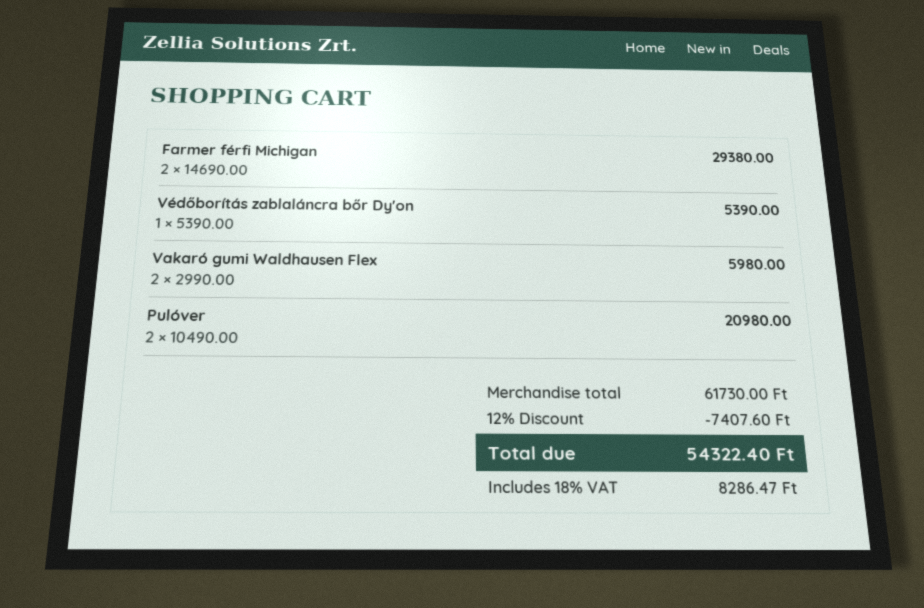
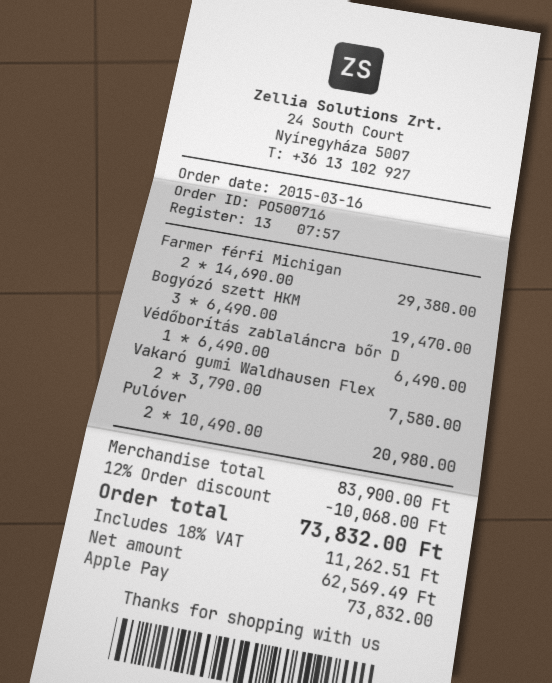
Védőborítás zablaláncra bőr Dy'on: 1 x 5390.00 = 5390.00 -> 1 x 6490.00 = 6490.00
Vakaró gumi Waldhausen Flex: 2 x 2990.00 = 5980.00 -> 2 x 3790.00 = 7580.00
Bogyózó szett HKM: none -> 3 x 6490.00 = 19470.00
subtotal: 61730.00 -> 83900.00
discount: 12% = 7407.60 -> 12% = 10068.00
tax: 18% = 8286.47 -> 18% = 11262.51
total: 54322.40 -> 73832.00

